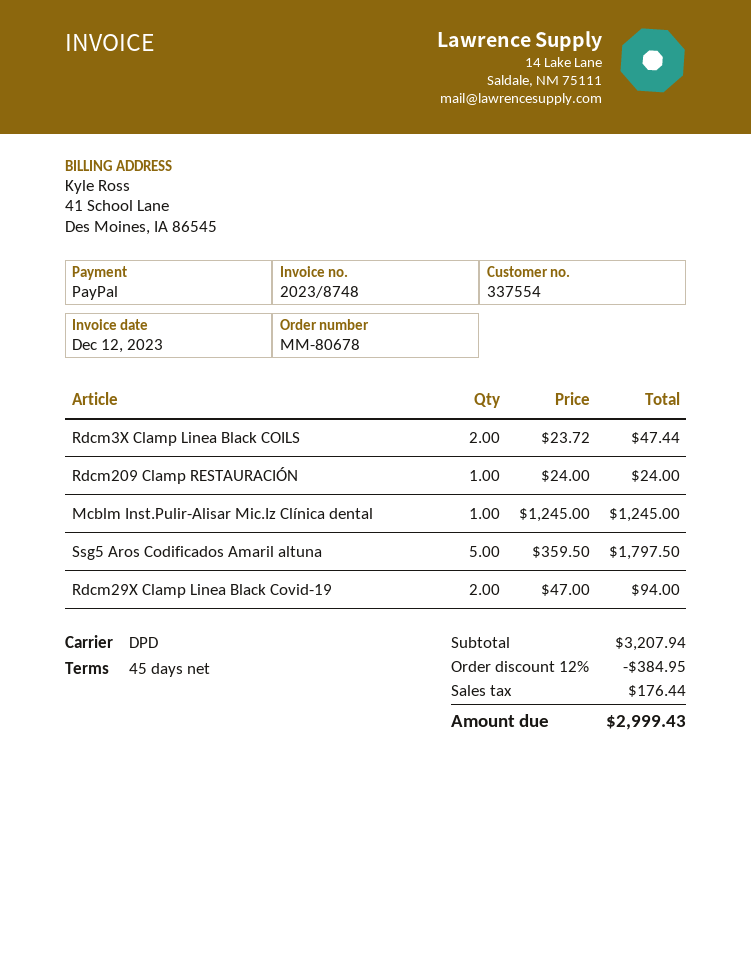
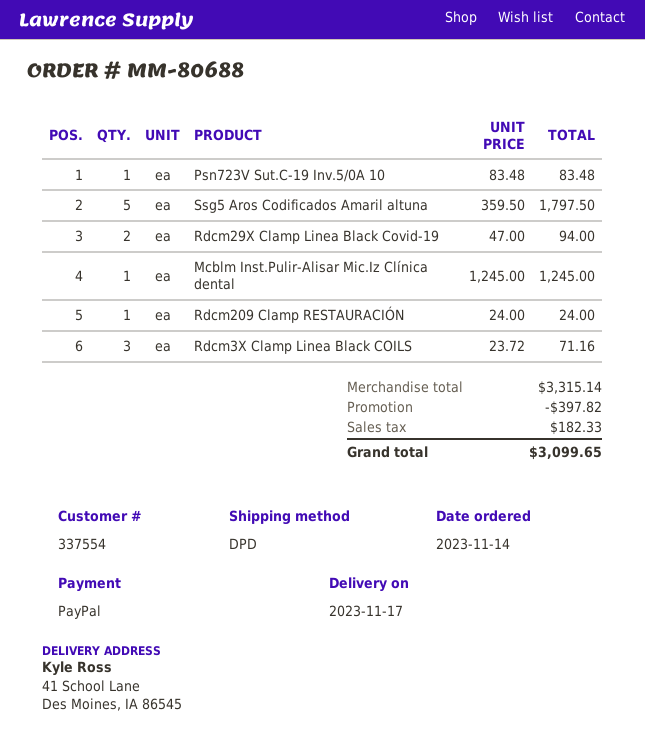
order number: MM-80678 -> MM-80688
Rdcm3X Clamp Linea Black COILS: 2 x 23.72 = 47.44 -> 3 x 23.72 = 71.16
Psn723V Sut.C-19 Inv.5/0A 10: none -> 1 x 83.48 = 83.48
subtotal: 3207.94 -> 3315.14
discount: 384.95 -> 397.82
tax: 176.44 -> 182.33
total: 2999.43 -> 3099.65

